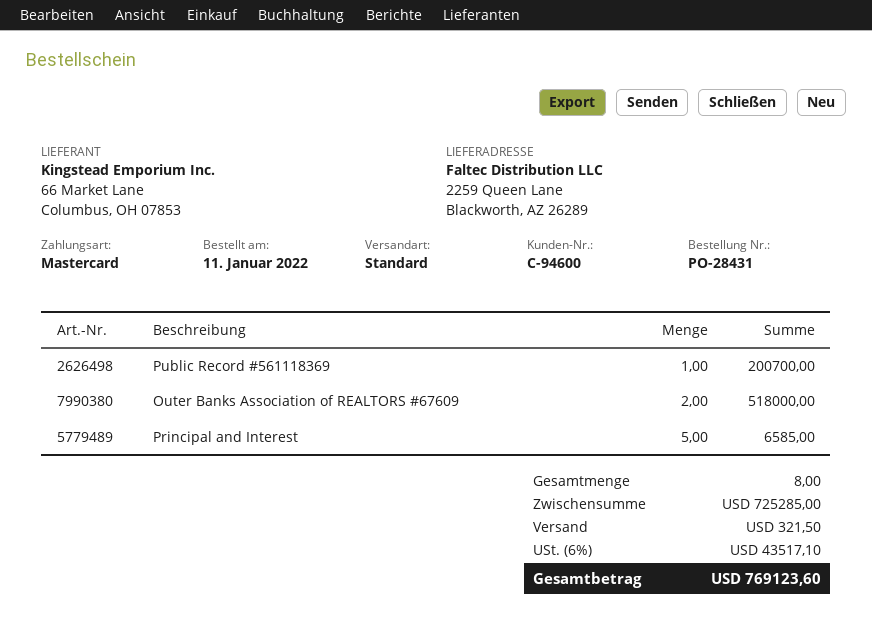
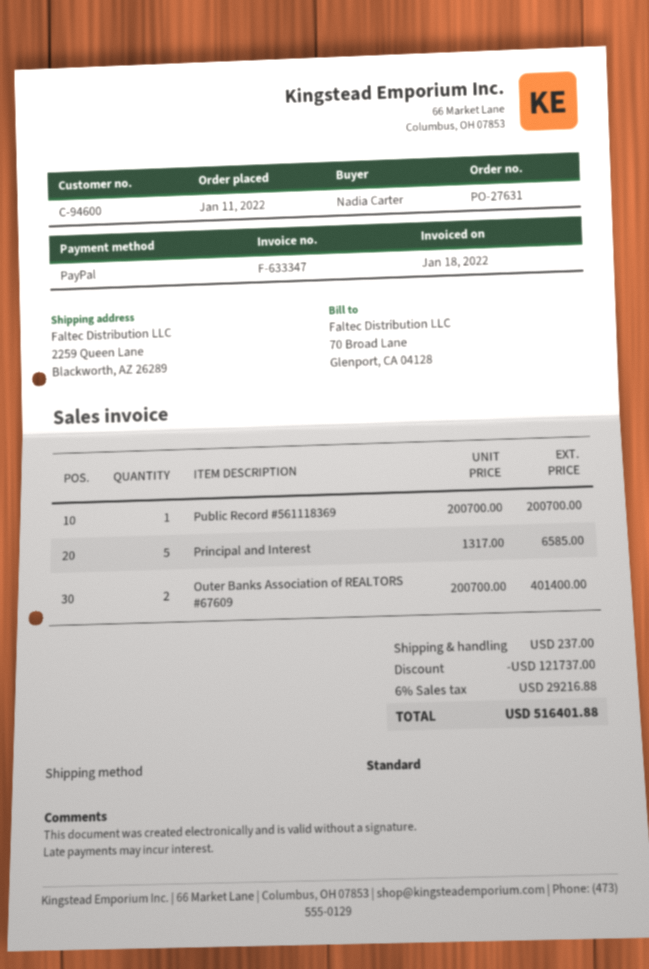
order number: PO-28431 -> PO-27631
payment method: Mastercard -> PayPal
Outer Banks Association of REALTORS #67609: 2 for 518000.00 -> 2 for 401400.00
discount: none -> 121737.00
shipping: 321.50 -> 237.00
tax: 6% = 43517.10 -> 6% = 29216.88
total: 769123.60 -> 516401.88

